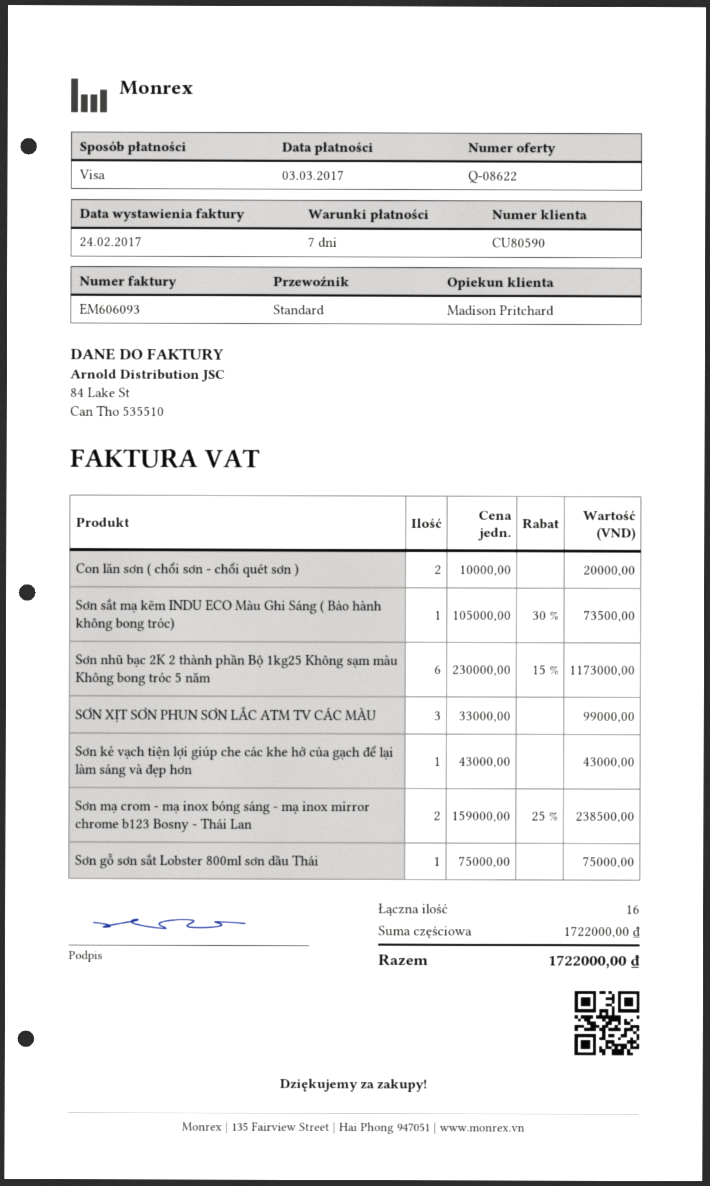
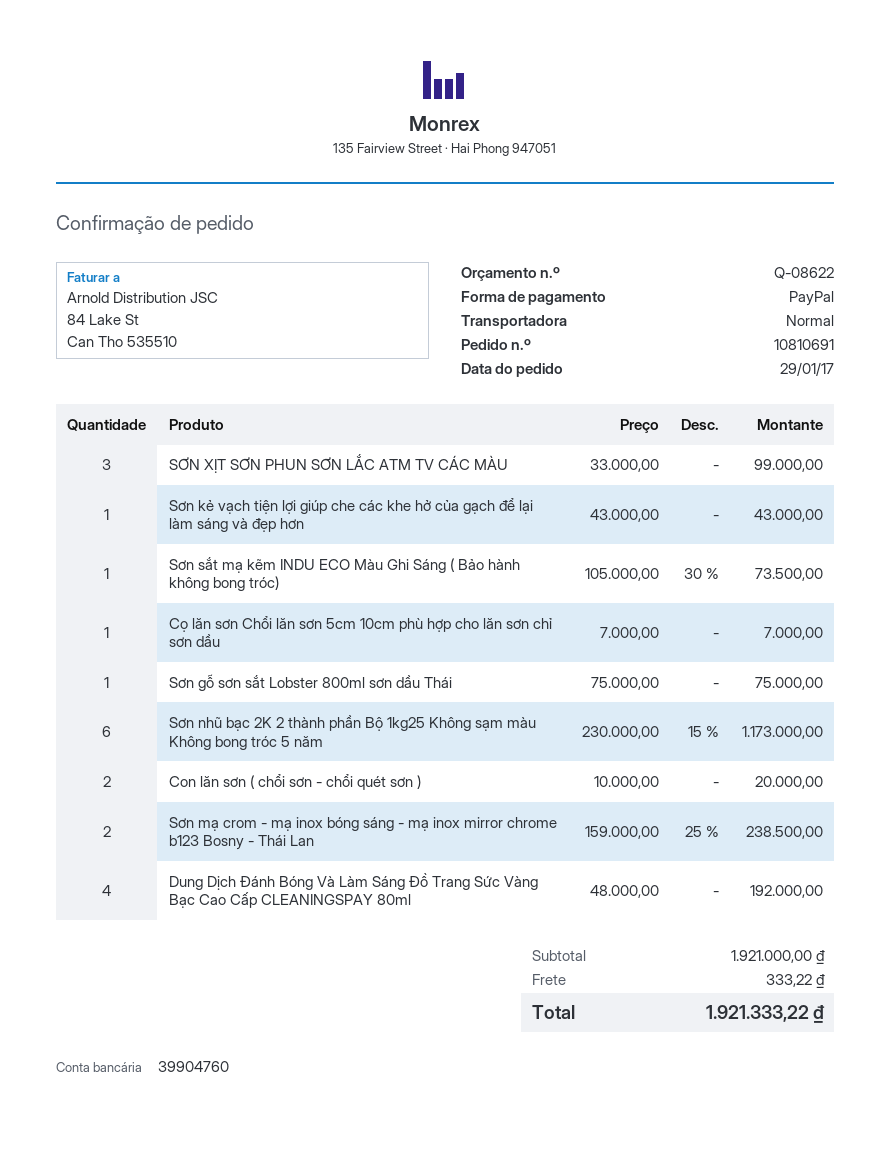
payment method: Visa -> PayPal
Cọ lăn sơn Chổi lăn sơn 5cm 10cm phù hợp cho lăn sơn chỉ sơn dầu: none -> 1 x 7000.00 = 7000.00
Dung Dịch Đánh Bóng Và Làm Sáng Đồ Trang Sức Vàng Bạc Cao Cấp CLEANINGSPAY 80ml: none -> 4 x 48000.00 = 192000.00
subtotal: 1722000.00 -> 1921000.00
shipping: none -> 333.22
total: 1722000.00 -> 1921333.22

